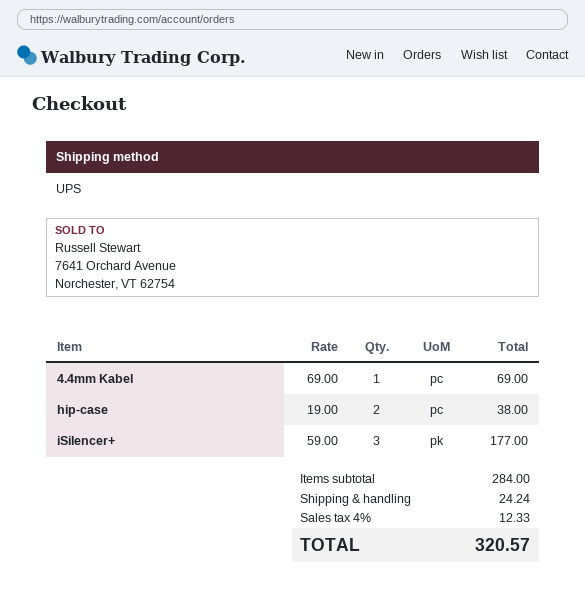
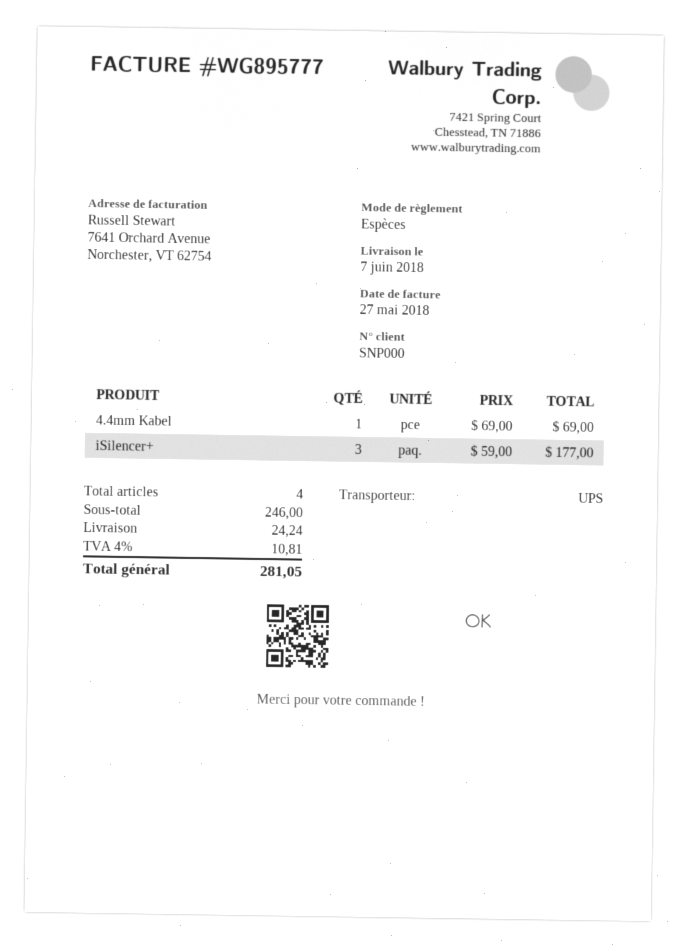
hip-case: 2 x 19.00 = 38.00 -> none
subtotal: 284.00 -> 246.00
tax: 4% = 12.33 -> 4% = 10.81
total: 320.57 -> 281.05

